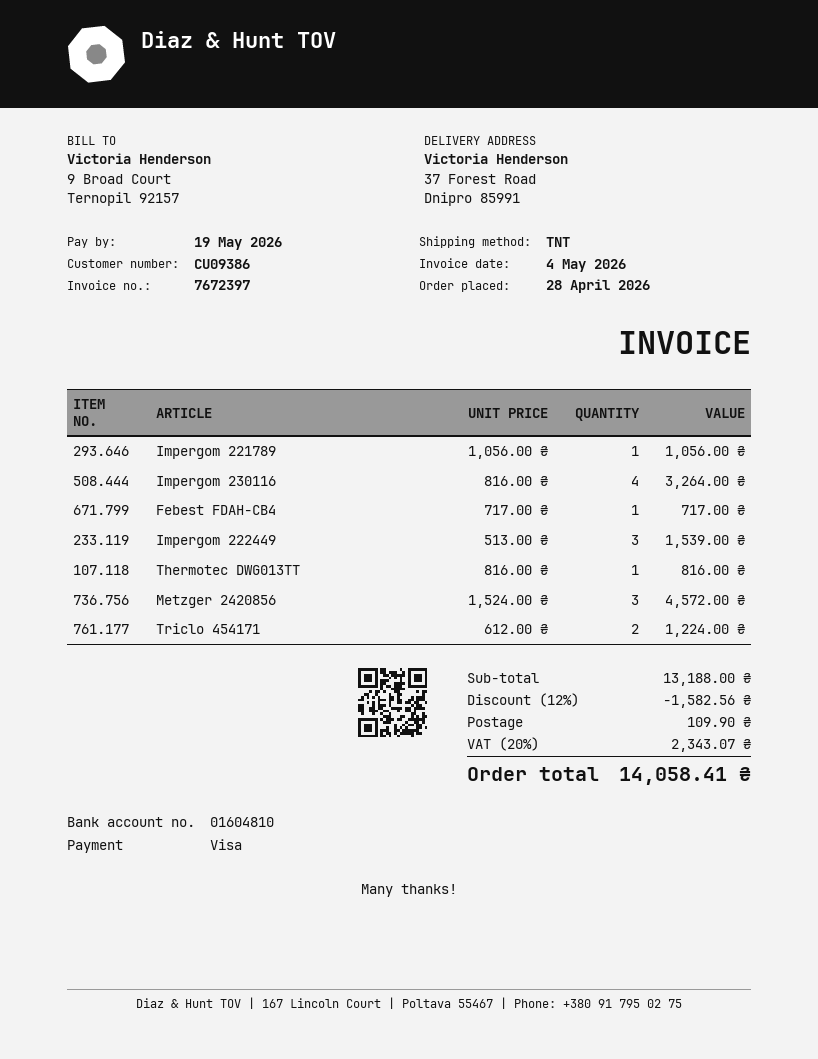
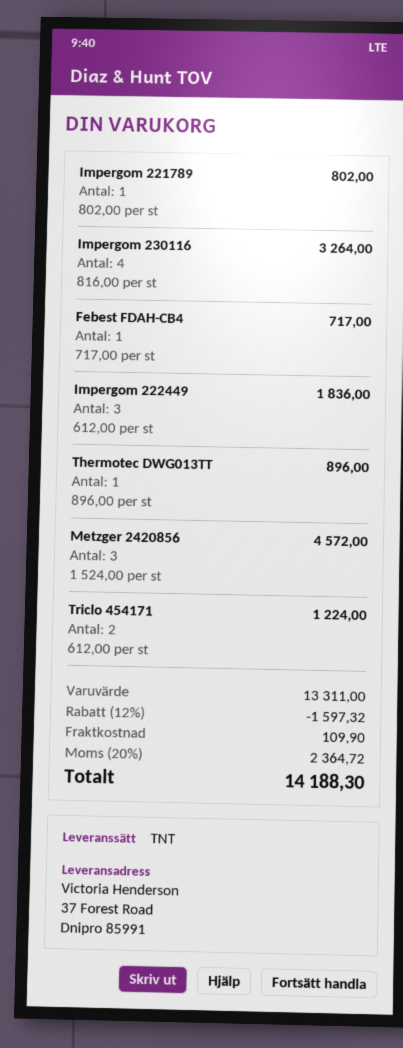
Impergom 221789: 1 x 1056.00 = 1056.00 -> 1 x 802.00 = 802.00
Impergom 222449: 3 x 513.00 = 1539.00 -> 3 x 612.00 = 1836.00
Thermotec DWG013TT: 1 x 816.00 = 816.00 -> 1 x 896.00 = 896.00
subtotal: 13188.00 -> 13311.00
discount: 12% = 1582.56 -> 12% = 1597.32
tax: 20% = 2343.07 -> 20% = 2364.72
total: 14058.41 -> 14188.30

